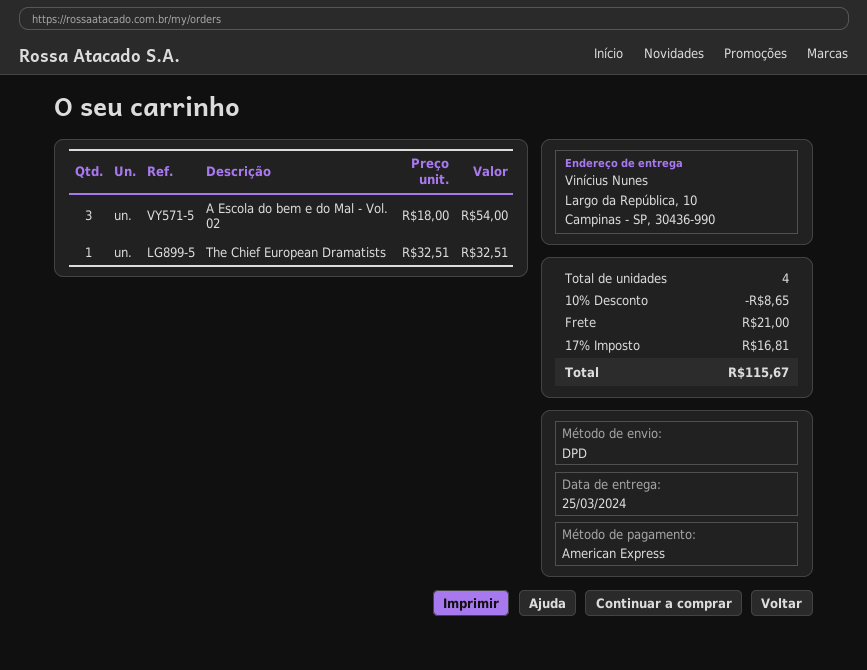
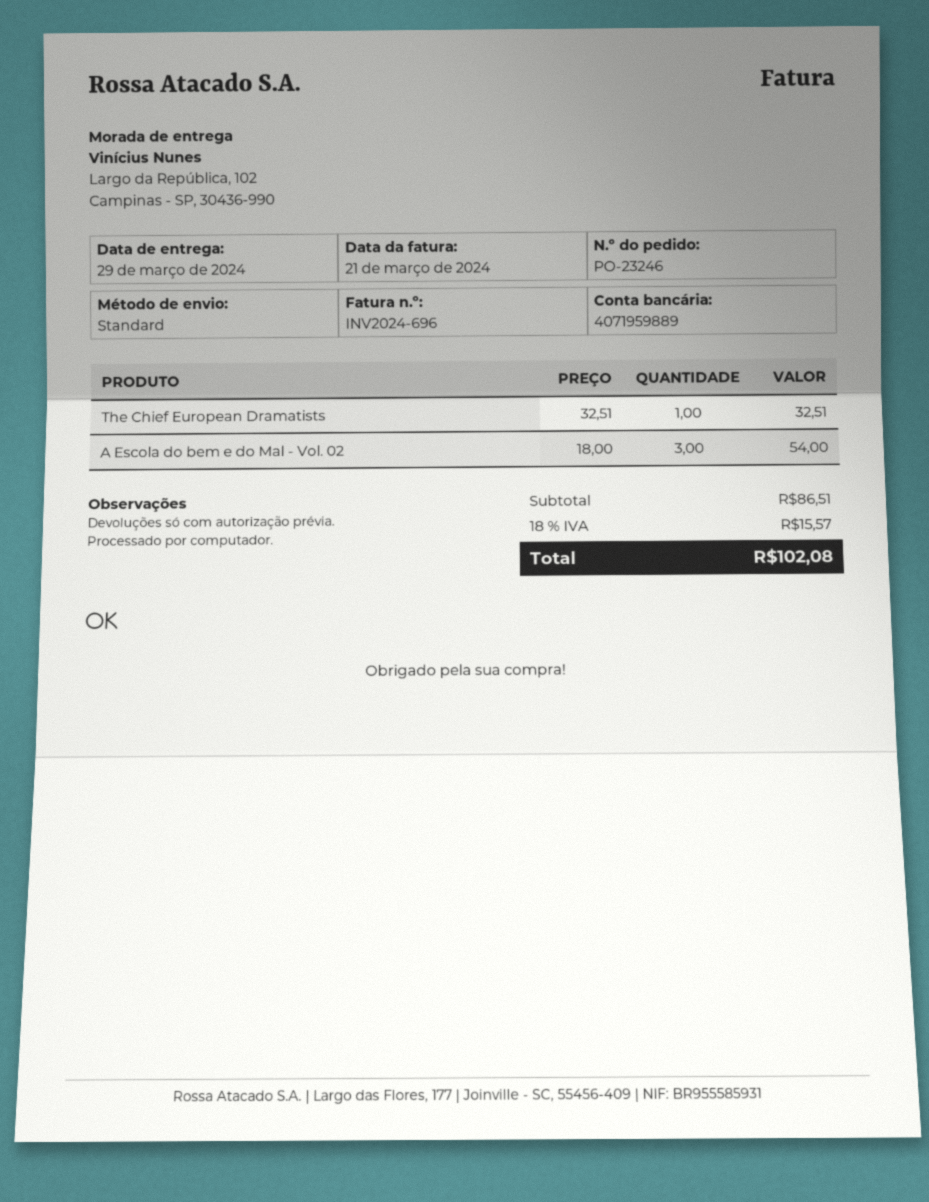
delivery date: 2024-03-25 -> 2024-03-29
shipping method: DPD -> standard
ship to: Largo da República, 10, Campinas - SP, 30436-990 -> Largo da República, 102, Campinas - SP, 30436-990
discount: 10% = 8.65 -> none
shipping: 21.00 -> none
tax: 17% = 16.81 -> 18% = 15.57
total: 115.67 -> 102.08

